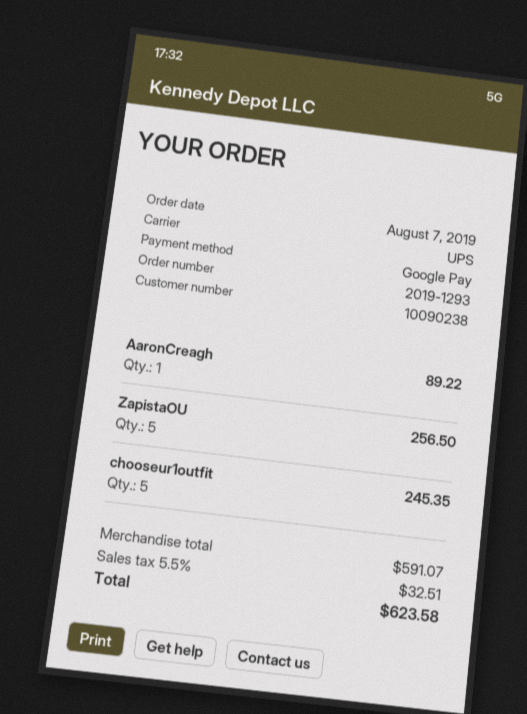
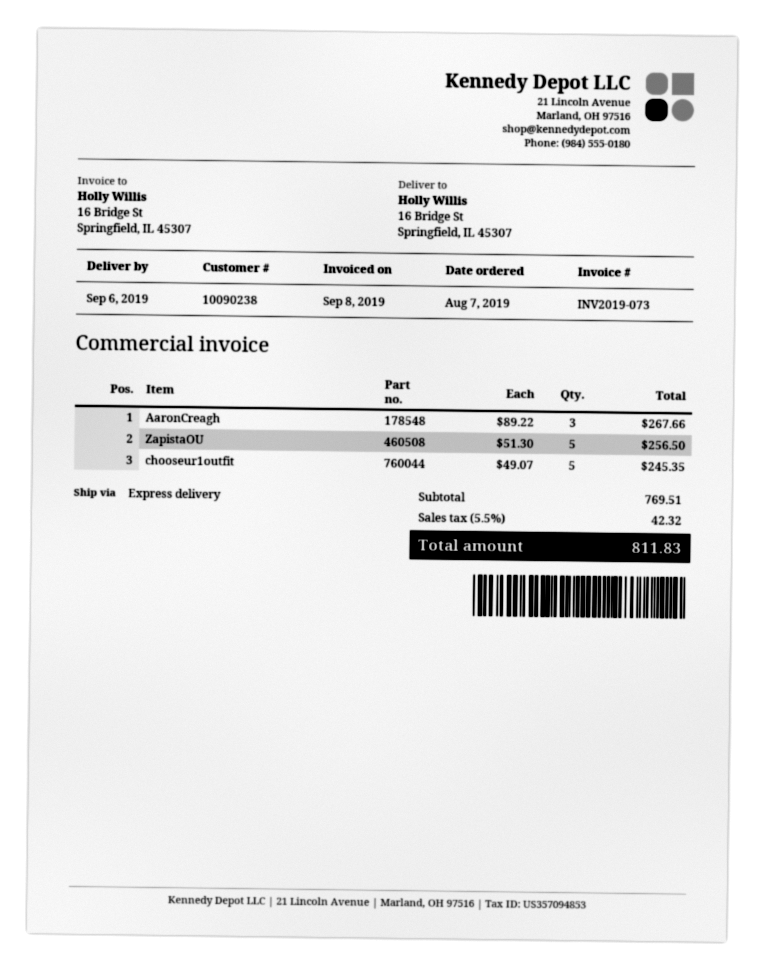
shipping method: UPS -> express
AaronCreagh: 1 for 89.22 -> 3 for 267.66
subtotal: 591.07 -> 769.51
tax: 5.5% = 32.51 -> 5.5% = 42.32
total: 623.58 -> 811.83

